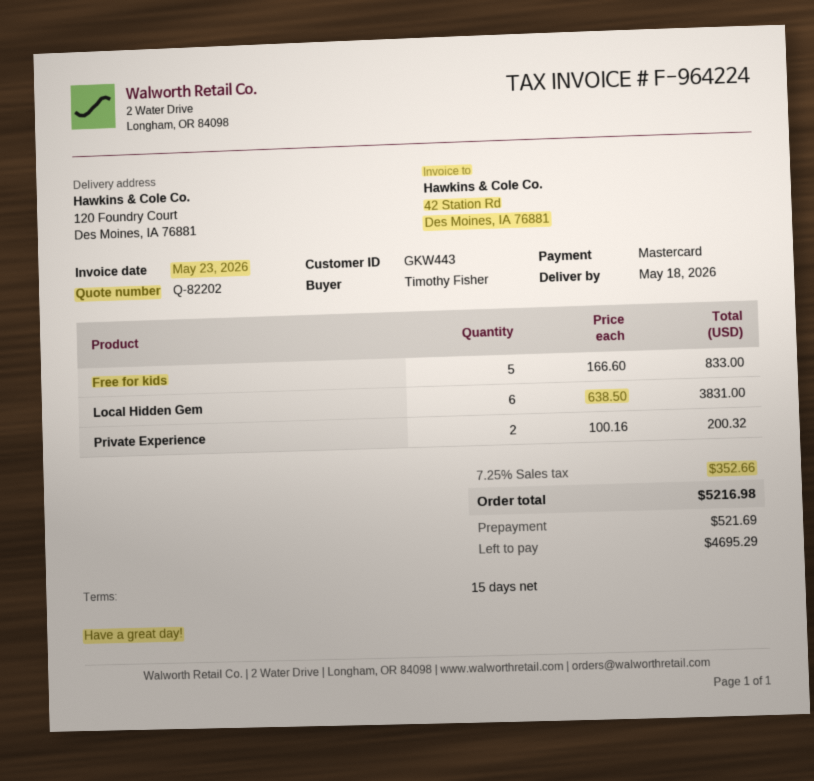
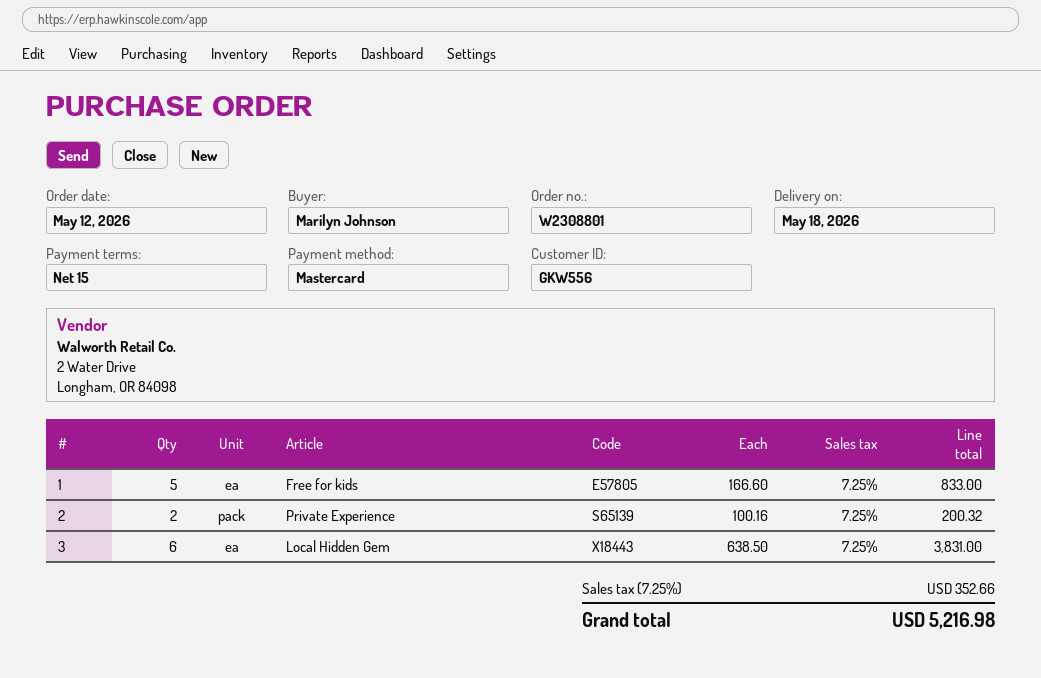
customer number: GKW443 -> GKW556
ordered by: Timothy Fisher -> Marilyn Johnson

